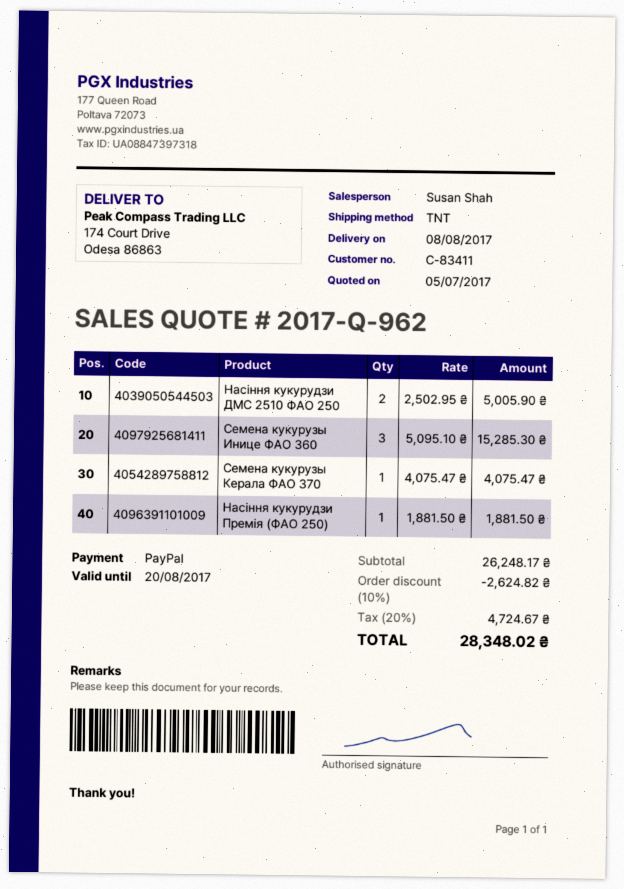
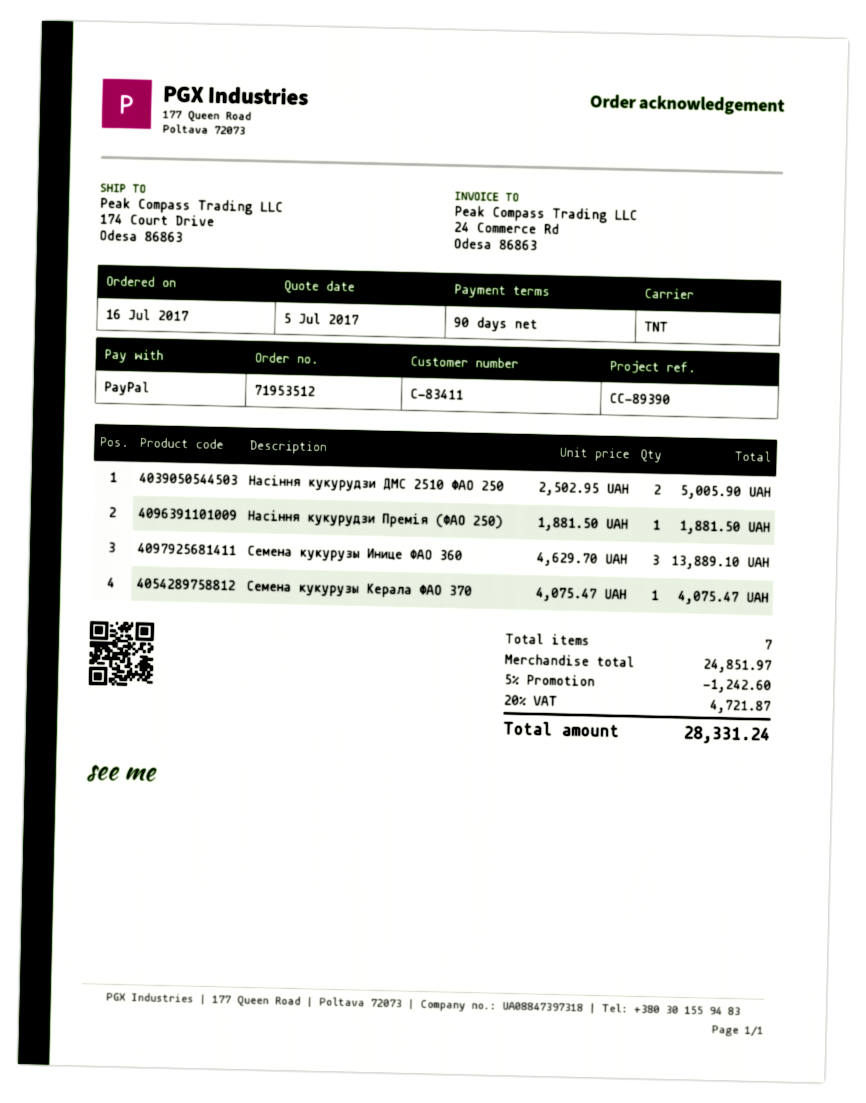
Семена кукурузы Инице ФАО 360: 3 x 5095.10 = 15285.30 -> 3 x 4629.70 = 13889.10
subtotal: 26248.17 -> 24851.97
discount: 10% = 2624.82 -> 5% = 1242.60
tax: 20% = 4724.67 -> 20% = 4721.87
total: 28348.02 -> 28331.24

